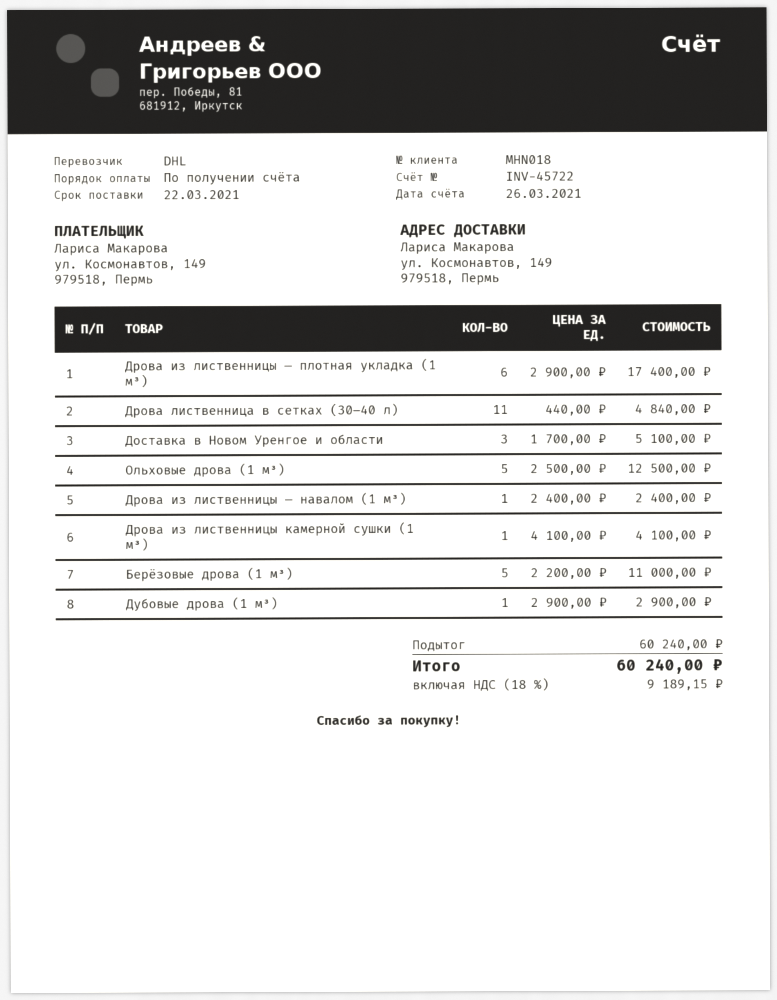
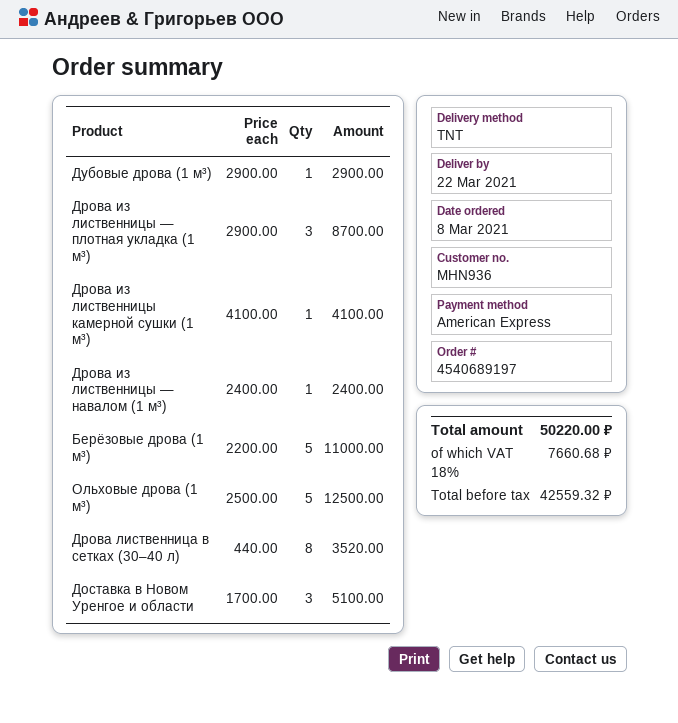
customer number: MHN018 -> MHN936
shipping method: DHL -> TNT
Дрова из лиственницы — плотная укладка (1 м³): 6 x 2900.00 = 17400.00 -> 3 x 2900.00 = 8700.00
Дрова лиственница в сетках (30–40 л): 11 x 440.00 = 4840.00 -> 8 x 440.00 = 3520.00
tax: 18% = 9189.15 -> 18% = 7660.68
total: 60240.00 -> 50220.00

